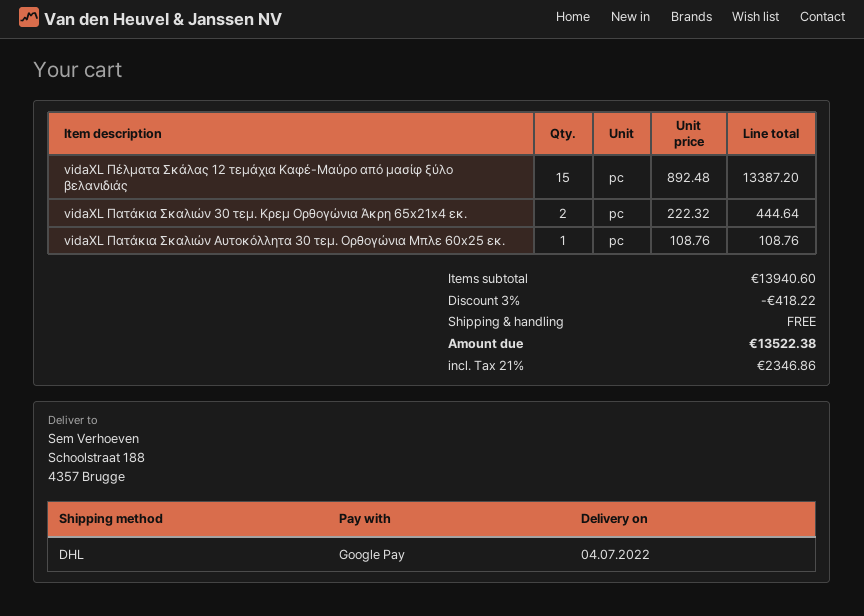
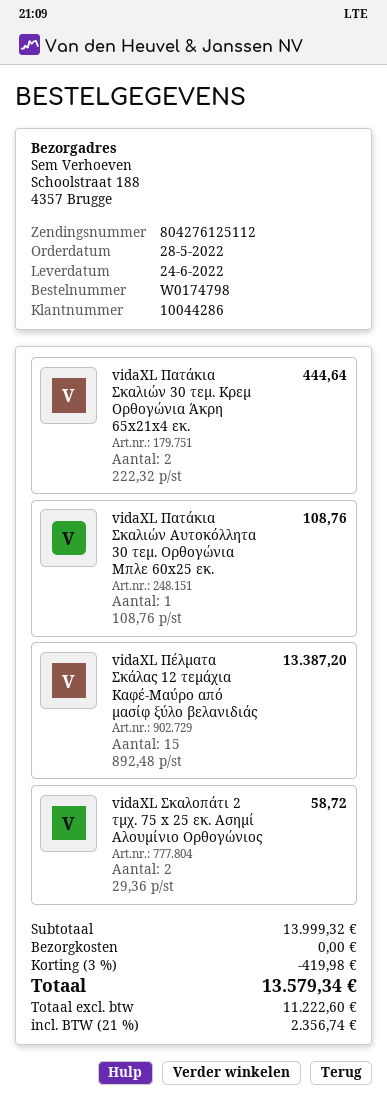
delivery date: 2022-07-04 -> 2022-06-24
vidaXL Σκαλοπάτι 2 τμχ. 75 x 25 εκ. Ασημί Αλουμίνιο Ορθογώνιος: none -> 2 x 29.36 = 58.72
subtotal: 13940.60 -> 13999.32
discount: 3% = 418.22 -> 3% = 419.98
tax: 21% = 2346.86 -> 21% = 2356.74
total: 13522.38 -> 13579.34

